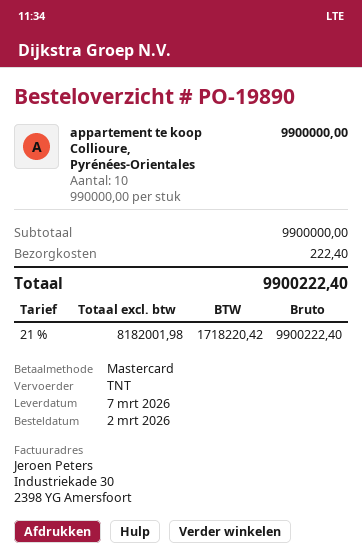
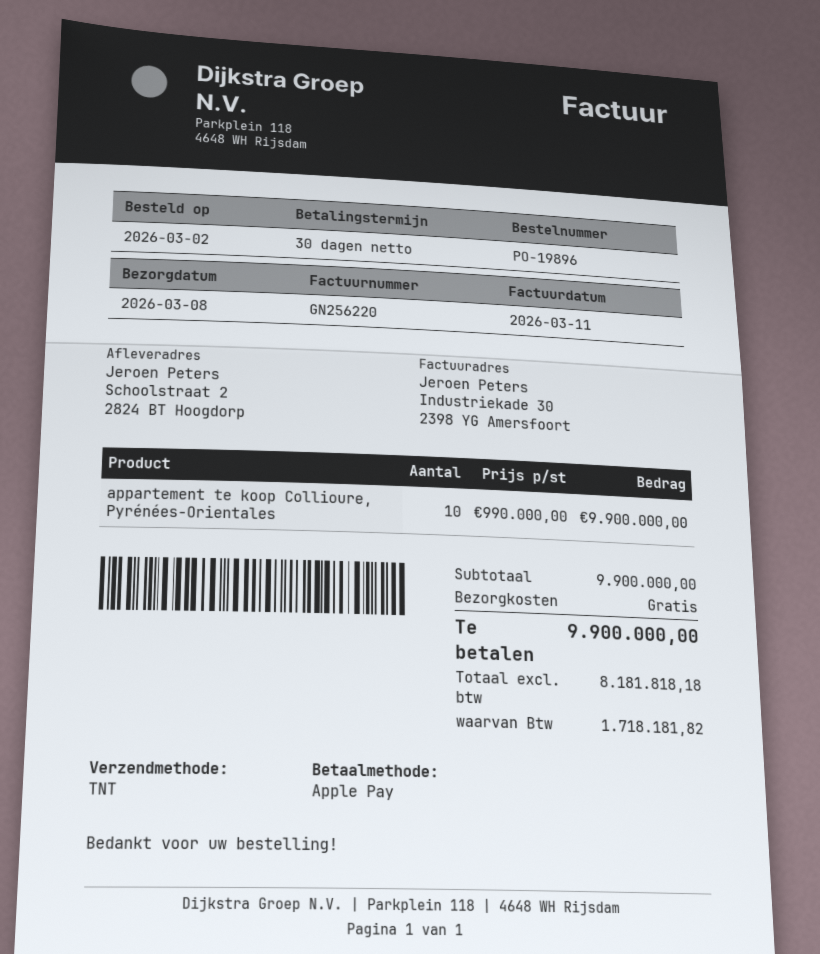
order number: PO-19890 -> PO-19896
delivery date: 2026-03-07 -> 2026-03-08
payment method: Mastercard -> Apple Pay
shipping: 222.40 -> 0.00
net: 8182001.98 -> 8181818.18
tax: 1718220.42 -> 1718181.82
total: 9900222.40 -> 9900000.00

